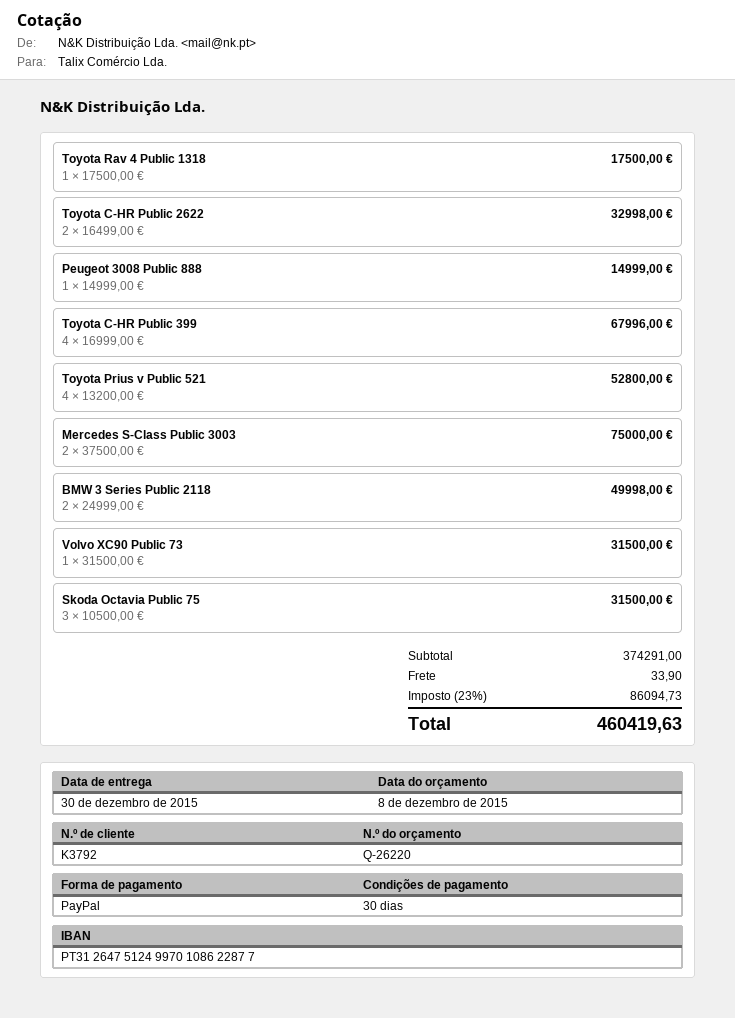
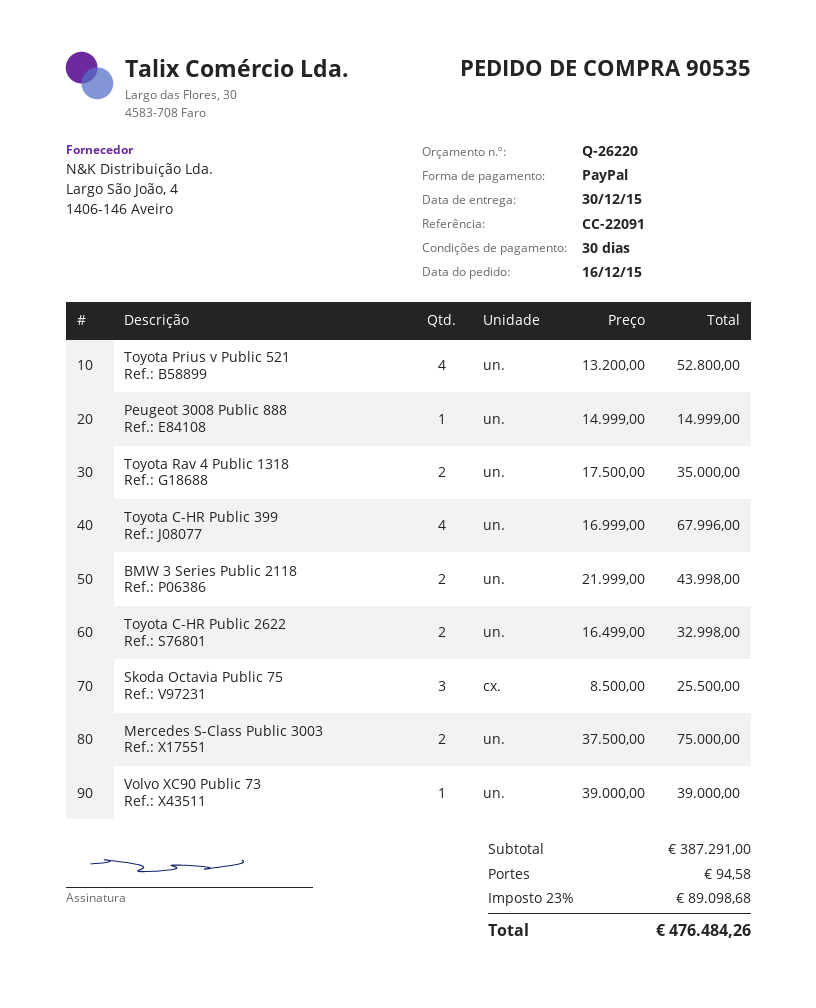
Toyota Rav 4 Public 1318: 1 x 17500.00 = 17500.00 -> 2 x 17500.00 = 35000.00
BMW 3 Series Public 2118: 2 x 24999.00 = 49998.00 -> 2 x 21999.00 = 43998.00
Volvo XC90 Public 73: 1 x 31500.00 = 31500.00 -> 1 x 39000.00 = 39000.00
Skoda Octavia Public 75: 3 x 10500.00 = 31500.00 -> 3 x 8500.00 = 25500.00
subtotal: 374291.00 -> 387291.00
shipping: 33.90 -> 94.58
tax: 23% = 86094.73 -> 23% = 89098.68
total: 460419.63 -> 476484.26

